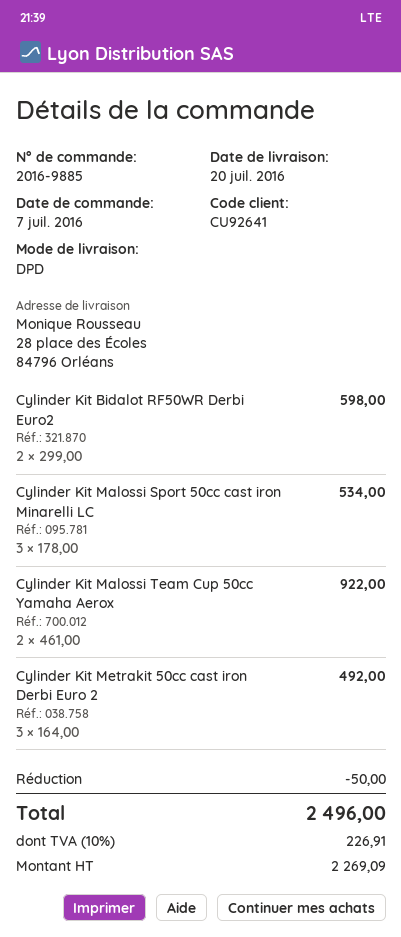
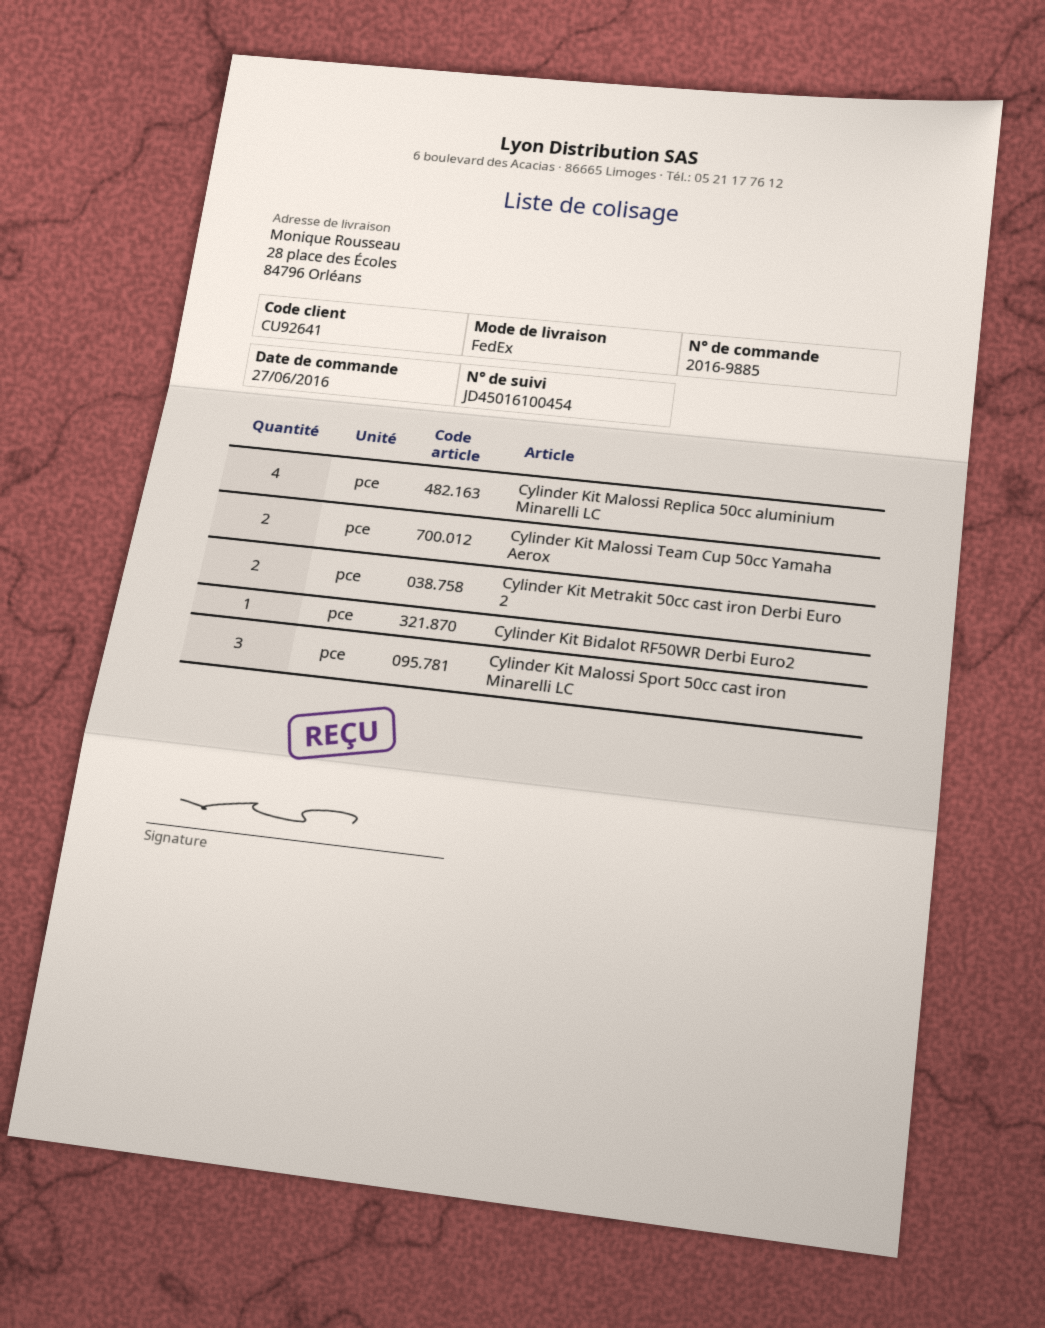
order date: 2016-07-07 -> 2016-06-27
shipping method: DPD -> FedEx
Cylinder Kit Bidalot RF50WR Derbi Euro2: 2 -> 1
Cylinder Kit Metrakit 50cc cast iron Derbi Euro 2: 3 -> 2
Cylinder Kit Malossi Replica 50cc aluminium Minarelli LC: none -> 4

